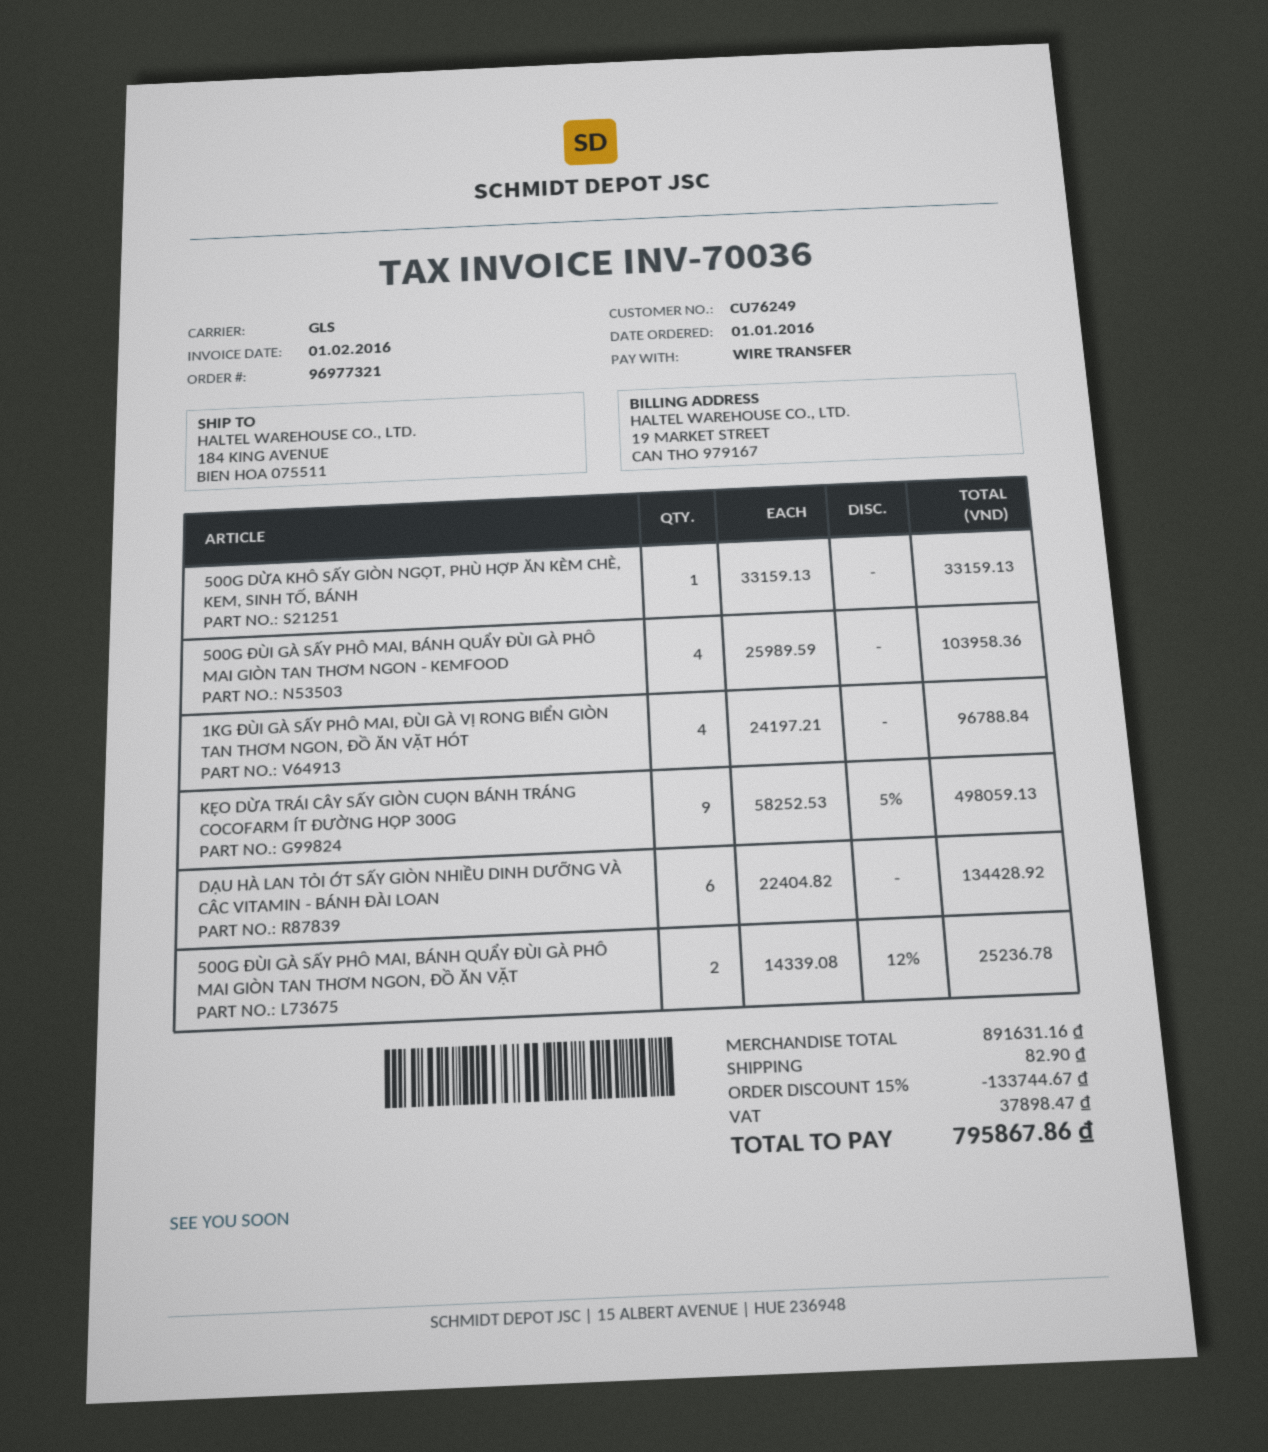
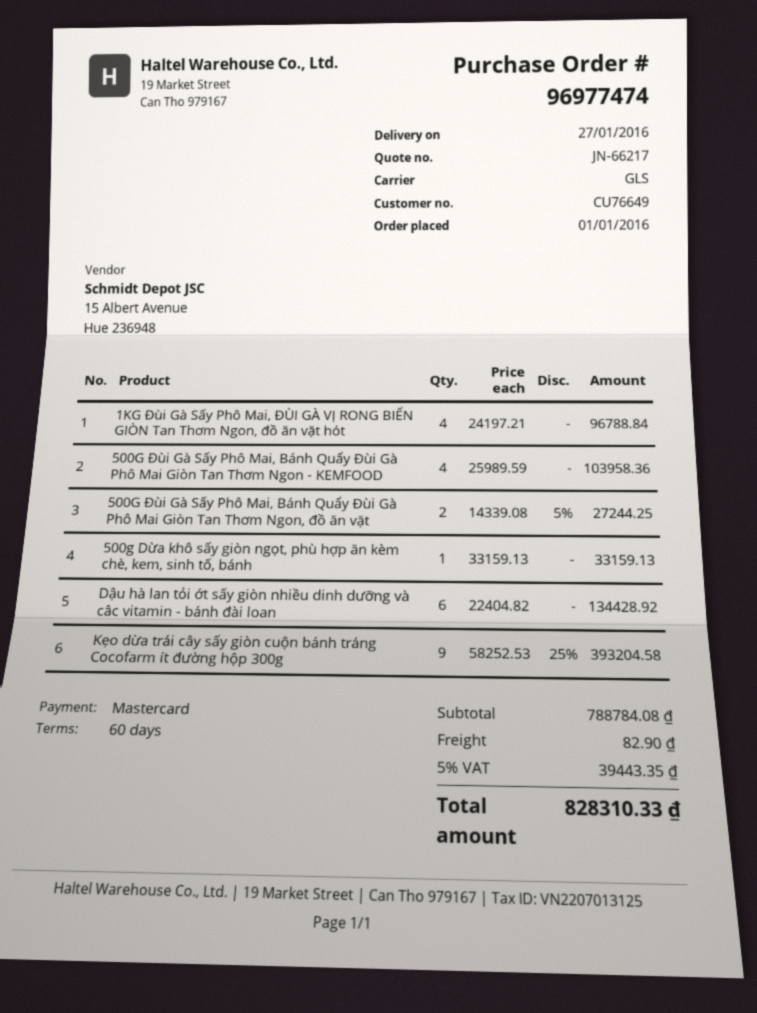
order number: 96977321 -> 96977474
customer number: CU76249 -> CU76649
payment method: bank transfer -> Mastercard
KẸO DỪA TRÁI CÂY SẤY GIÒN CUỘN BÁNH TRÁNG COCOFARM ÍT ĐƯỜNG HỘP 300G: 9 x 58252.53 - 5% = 498059.13 -> 9 x 58252.53 - 25% = 393204.58
500G ĐÙI GÀ SẤY PHÔ MAI, BÁNH QUẨY ĐÙI GÀ PHÔ MAI GIÒN TAN THƠM NGON, ĐỒ ĂN VẶT: 2 x 14339.08 - 12% = 25236.78 -> 2 x 14339.08 - 5% = 27244.25
subtotal: 891631.16 -> 788784.08
discount: 15% = 133744.67 -> none
tax: 37898.47 -> 39443.35
total: 795867.86 -> 828310.33

